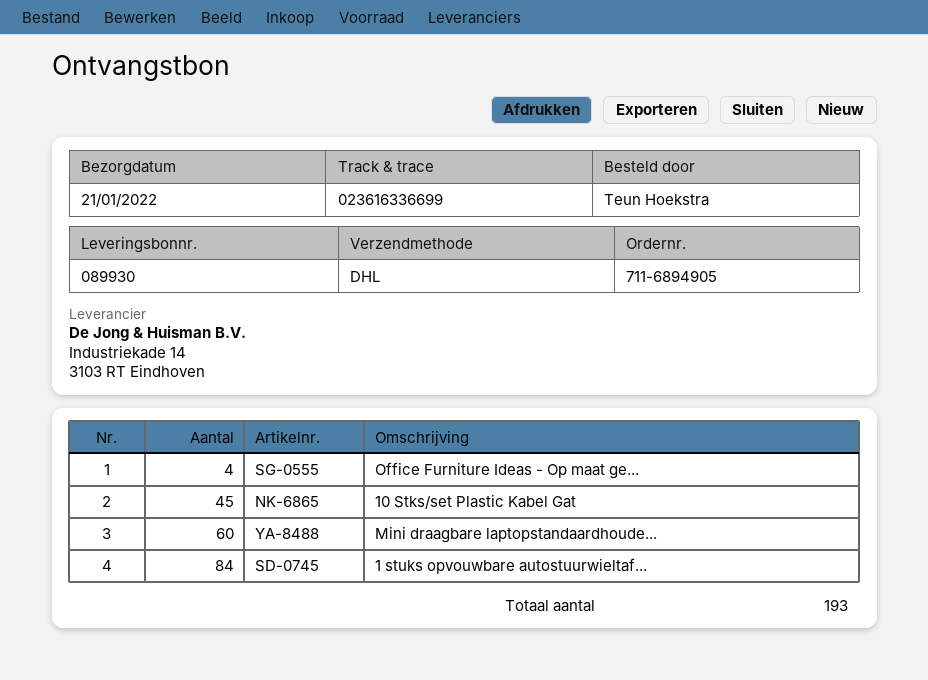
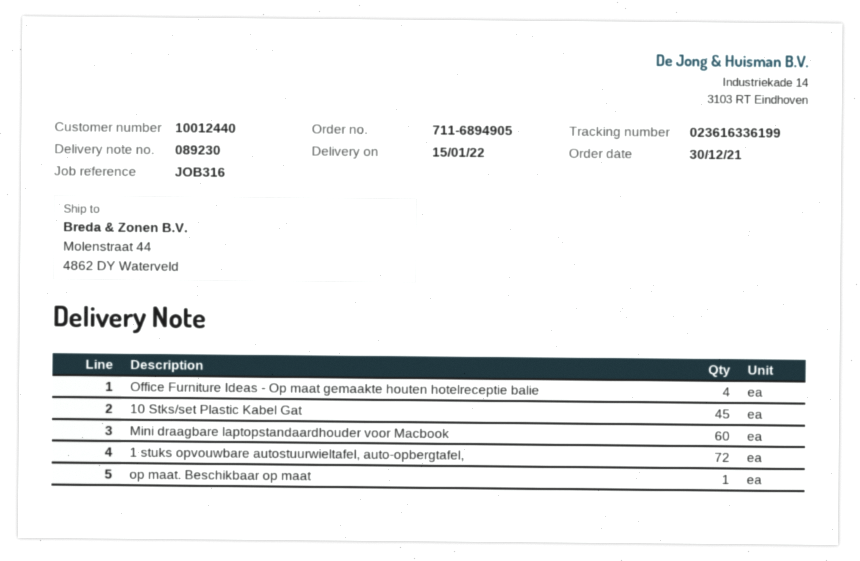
delivery note number: 089930 -> 089230
delivery date: 2022-01-21 -> 2022-01-15
tracking number: 023616336699 -> 023616336199
1 stuks opvouwbare autostuurwieltaf...: 84 -> 72
op maat. Beschikbaar op maat: none -> 1

